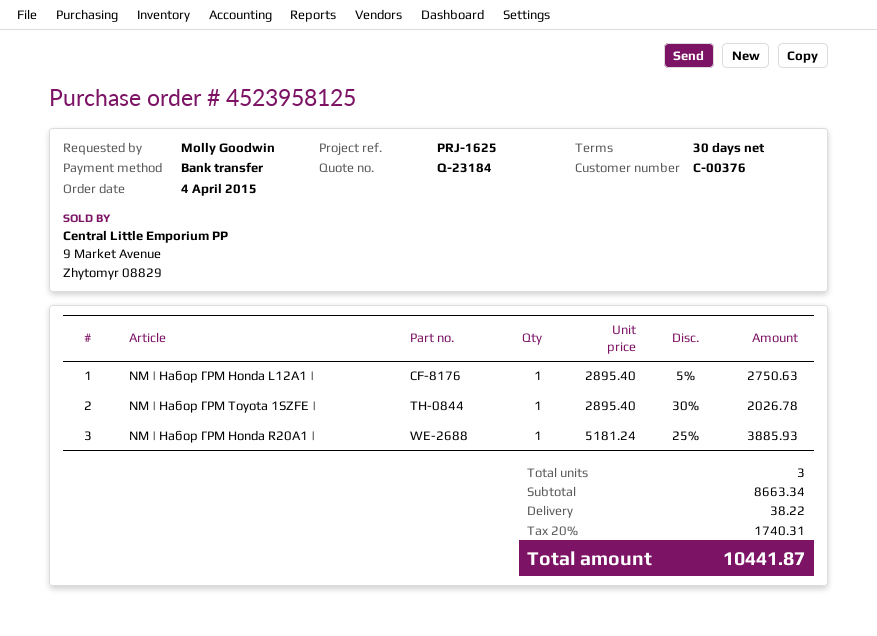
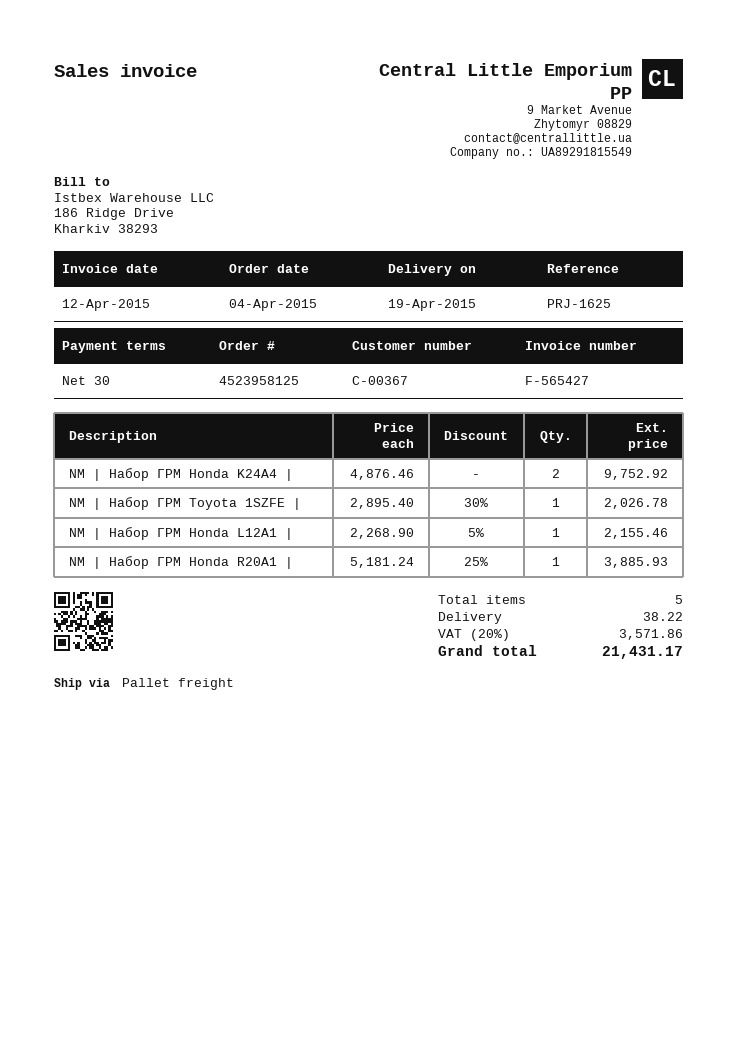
customer number: C-00376 -> C-00367
NM | Набор ГРМ Honda L12A1 |: 1 x 2895.40 - 5% = 2750.63 -> 1 x 2268.90 - 5% = 2155.46
NM | Набор ГРМ Honda K24A4 |: none -> 2 x 4876.46 = 9752.92
total quantity: 3 -> 5
tax: 20% = 1740.31 -> 20% = 3571.86
total: 10441.87 -> 21431.17

